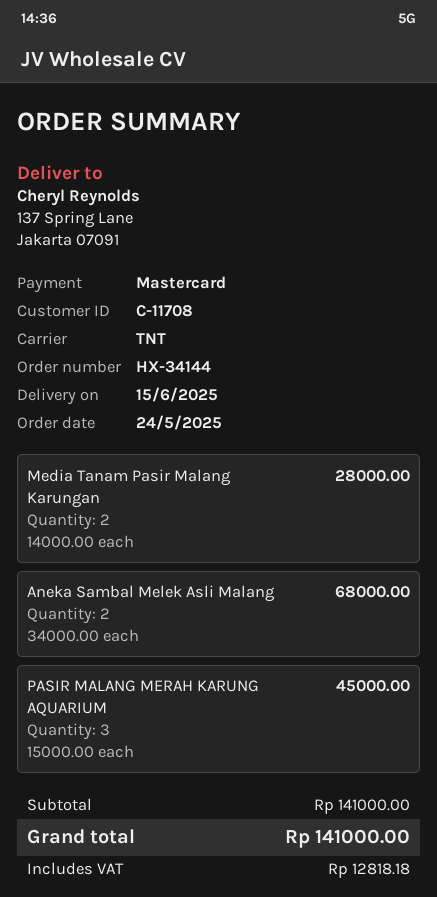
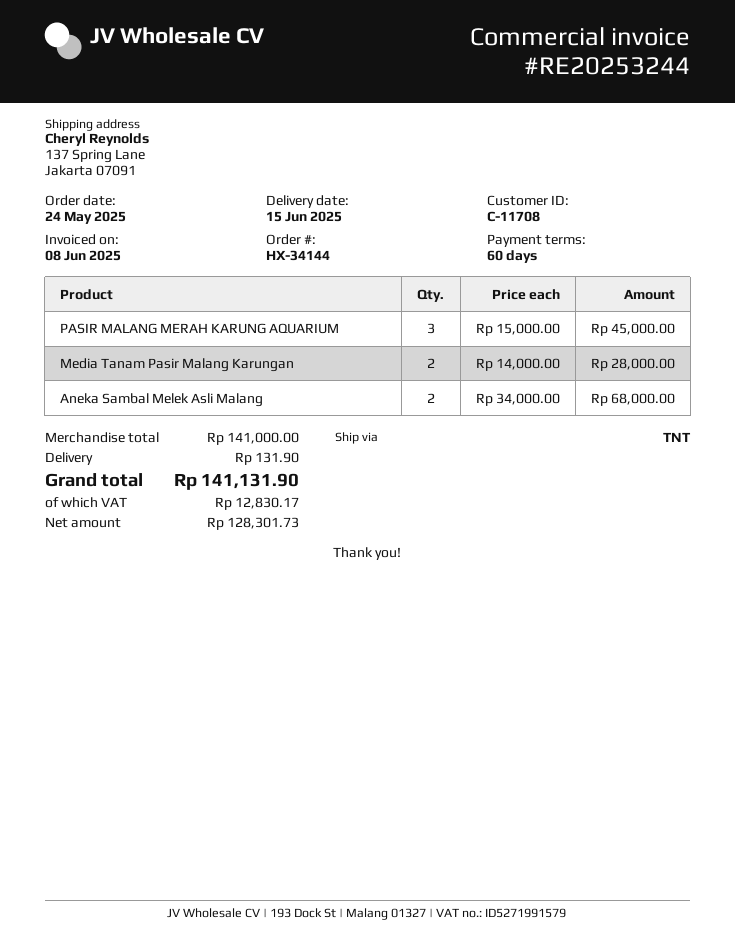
shipping: none -> 131.90
tax: 12818.18 -> 12830.17
total: 141000.00 -> 141131.90

